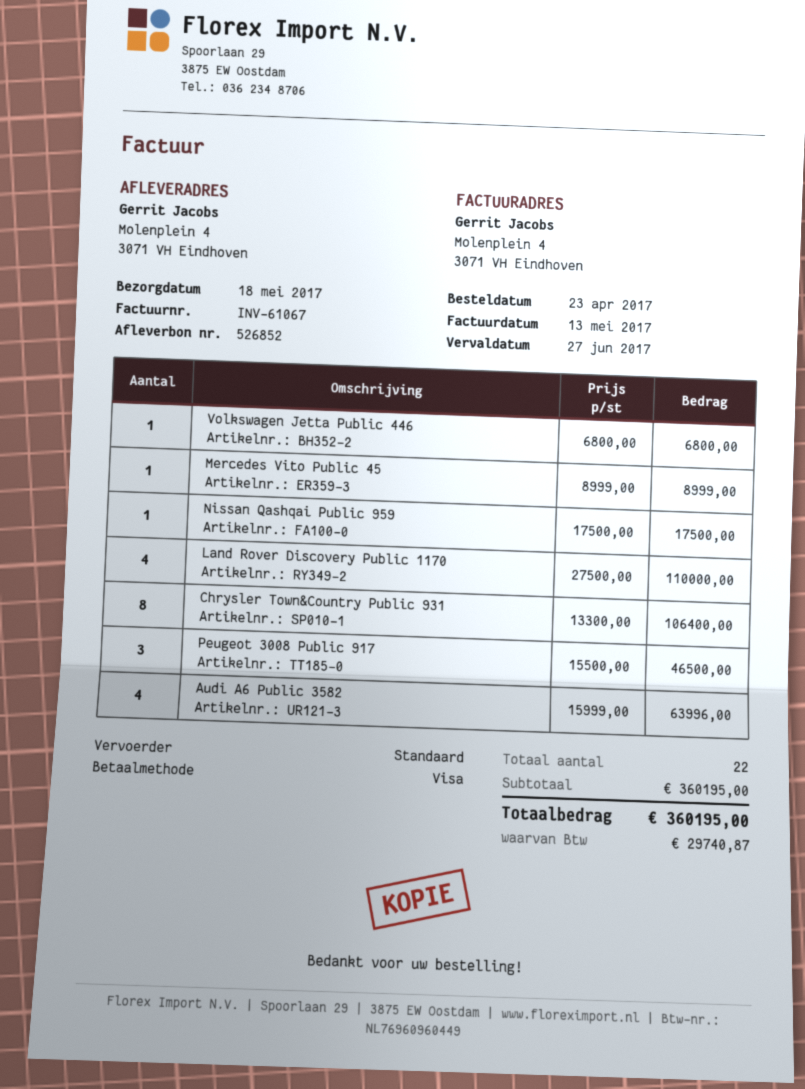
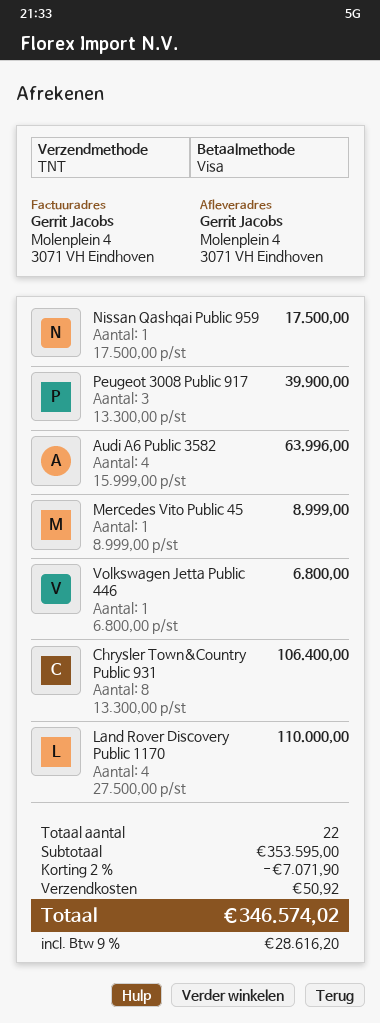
shipping method: standard -> TNT
Peugeot 3008 Public 917: 3 x 15500.00 = 46500.00 -> 3 x 13300.00 = 39900.00
subtotal: 360195.00 -> 353595.00
discount: none -> 2% = 7071.90
shipping: none -> 50.92
tax: 29740.87 -> 28616.20
total: 360195.00 -> 346574.02

